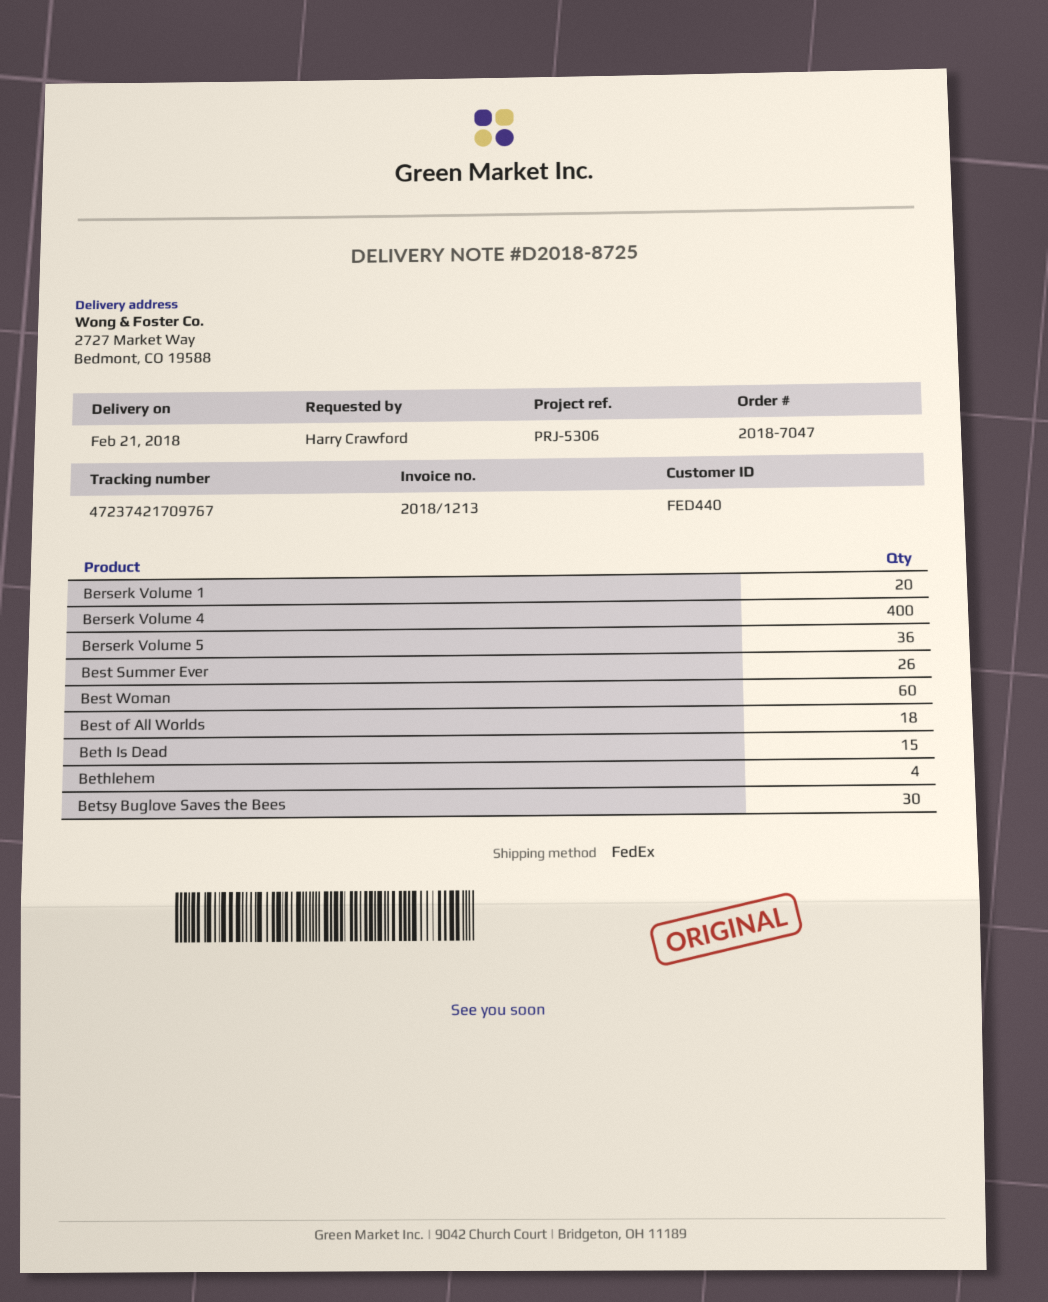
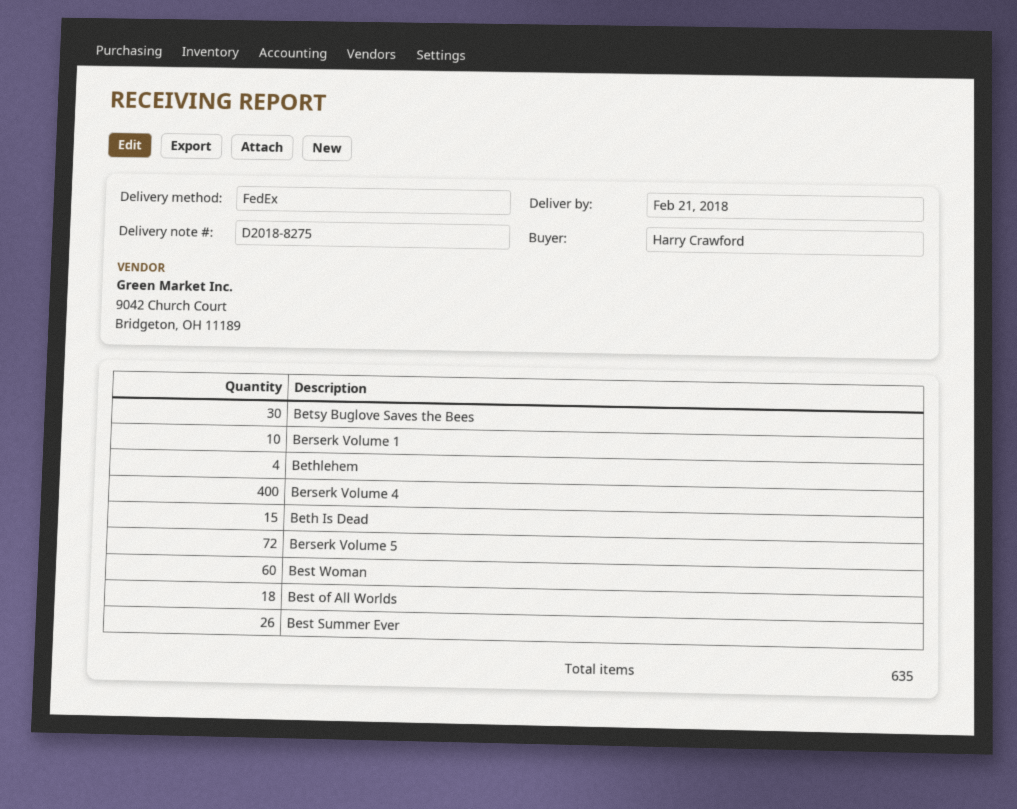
delivery note number: D2018-8725 -> D2018-8275
Berserk Volume 1: 20 -> 10
Berserk Volume 5: 36 -> 72

